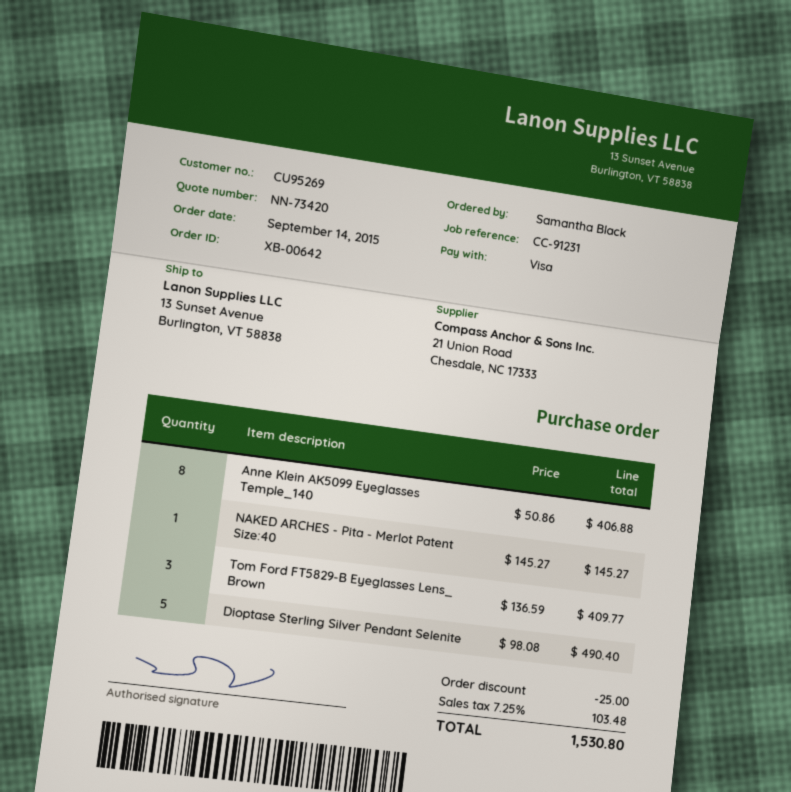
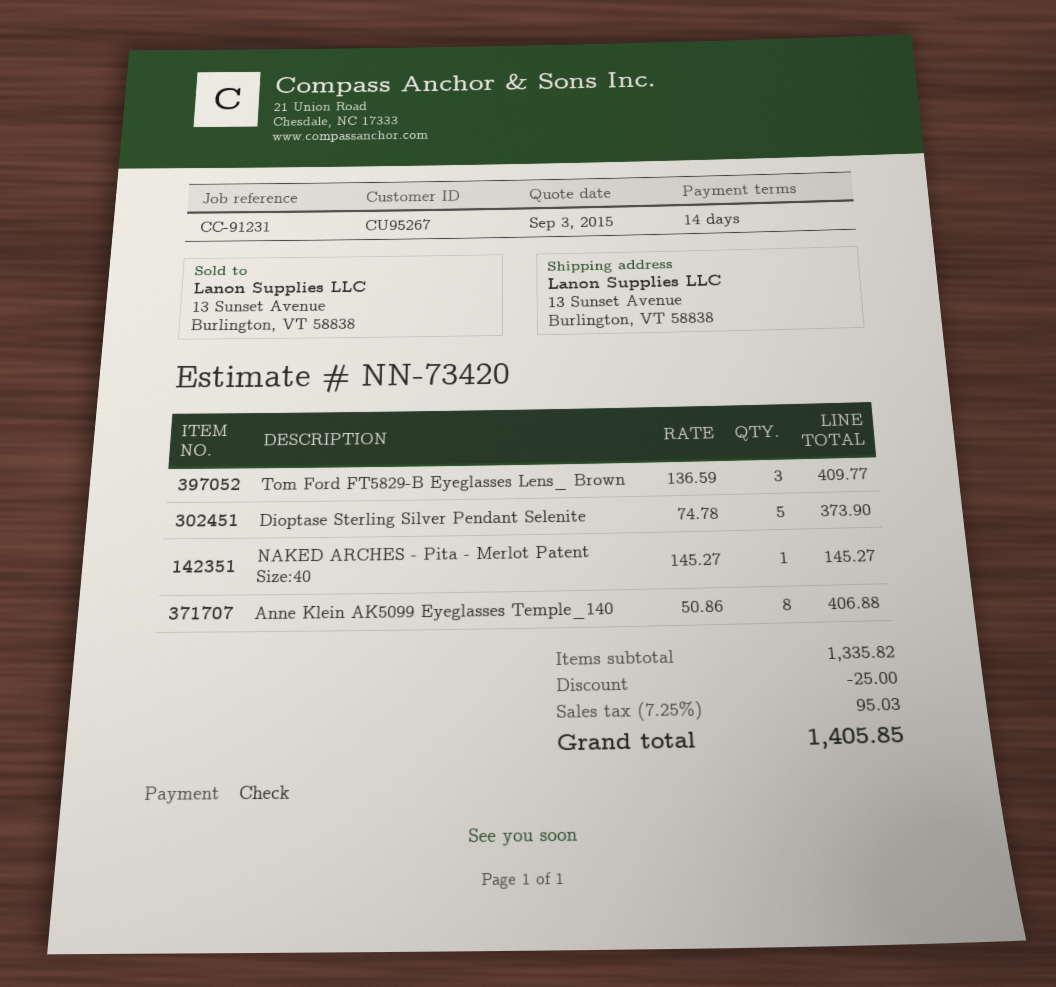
customer number: CU95269 -> CU95267
payment method: Visa -> cheque
Dioptase Sterling Silver Pendant Selenite: 5 x 98.08 = 490.40 -> 5 x 74.78 = 373.90
tax: 7.25% = 103.48 -> 7.25% = 95.03
total: 1530.80 -> 1405.85

